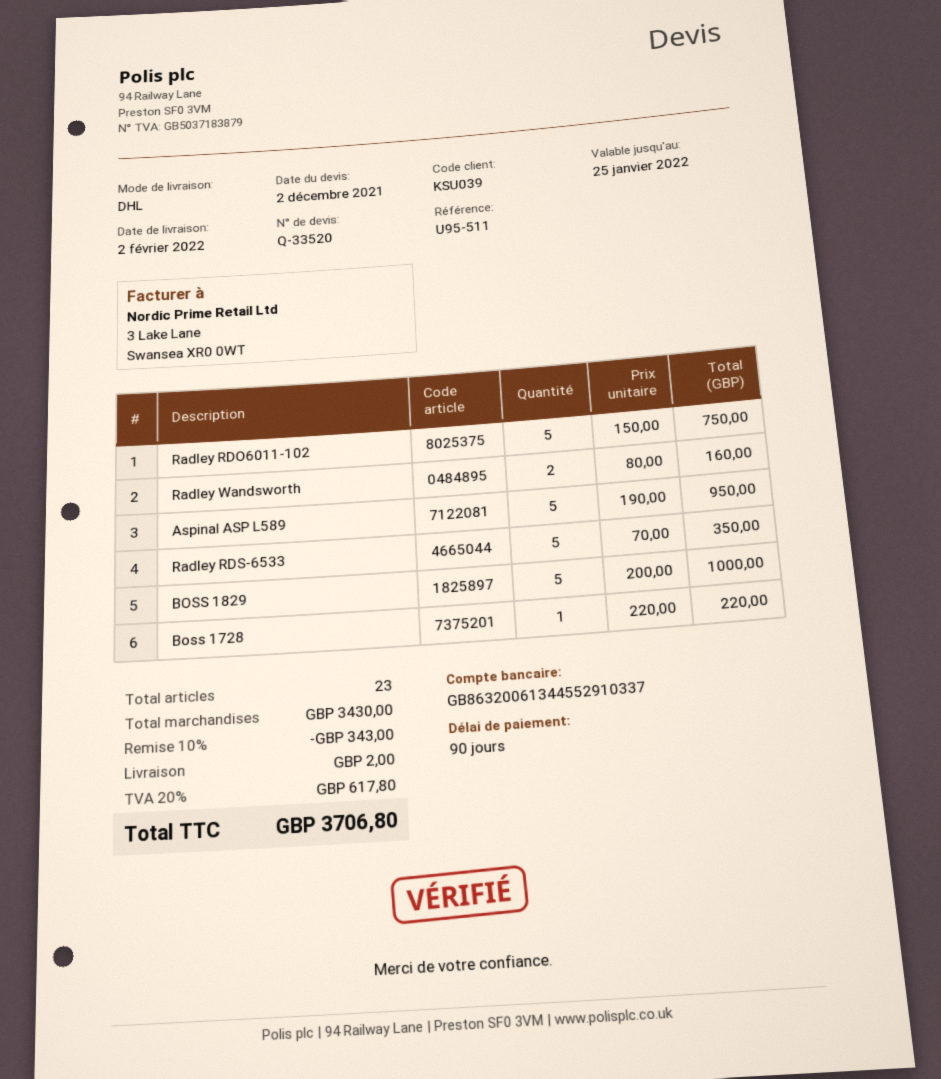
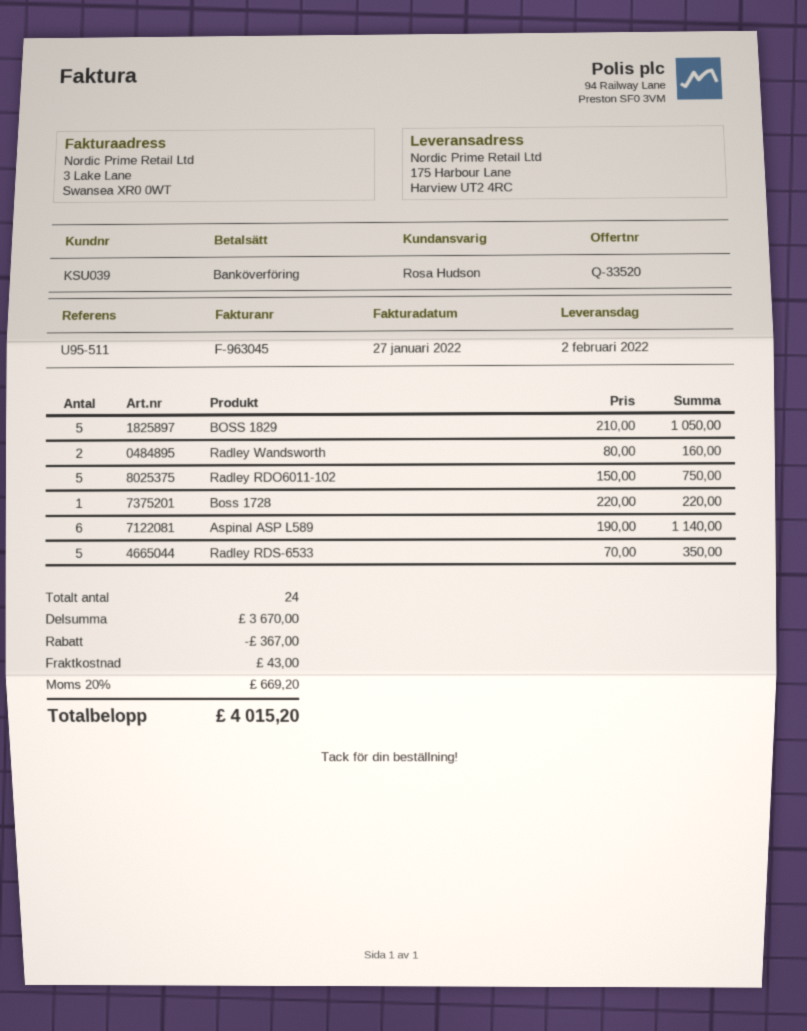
Aspinal ASP L589: 5 x 190.00 = 950.00 -> 6 x 190.00 = 1140.00
BOSS 1829: 5 x 200.00 = 1000.00 -> 5 x 210.00 = 1050.00
total quantity: 23 -> 24
subtotal: 3430.00 -> 3670.00
discount: 343.00 -> 367.00
shipping: 2.00 -> 43.00
tax: 20% = 617.80 -> 20% = 669.20
total: 3706.80 -> 4015.20

